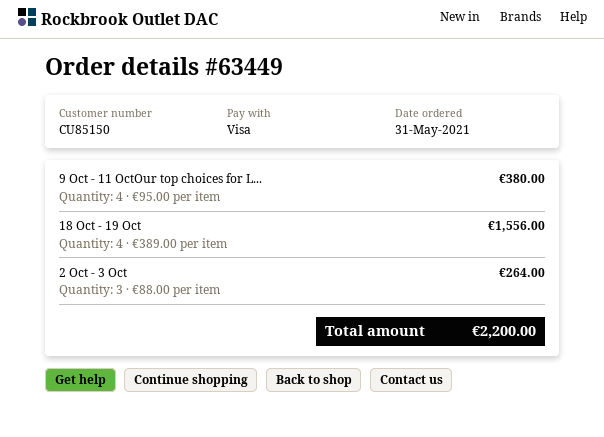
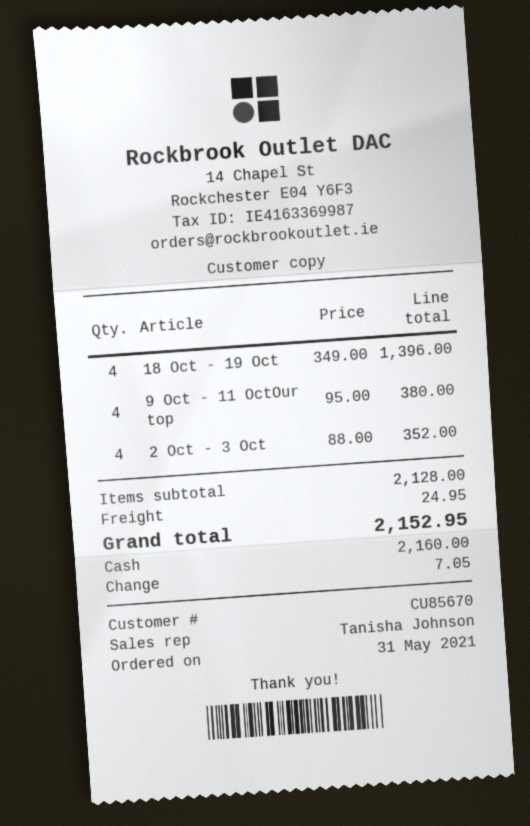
customer number: CU85150 -> CU85670
payment method: Visa -> cash
18 Oct - 19 Oct: 4 x 389.00 = 1556.00 -> 4 x 349.00 = 1396.00
2 Oct - 3 Oct: 3 x 88.00 = 264.00 -> 4 x 88.00 = 352.00
shipping: none -> 24.95
total: 2200.00 -> 2152.95

